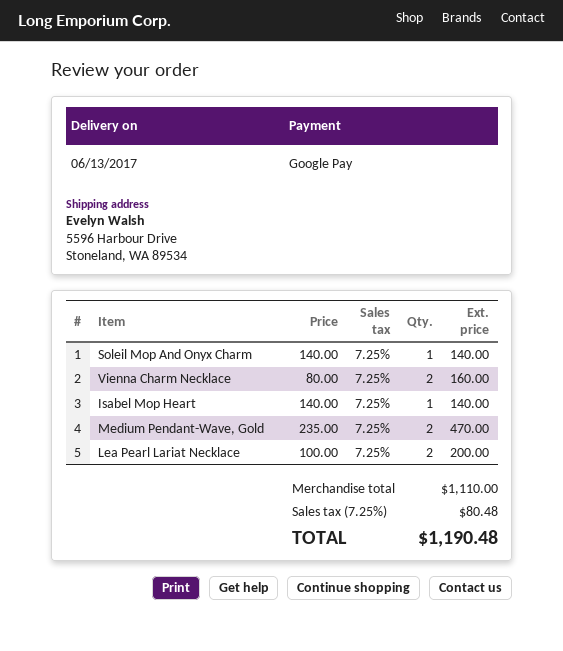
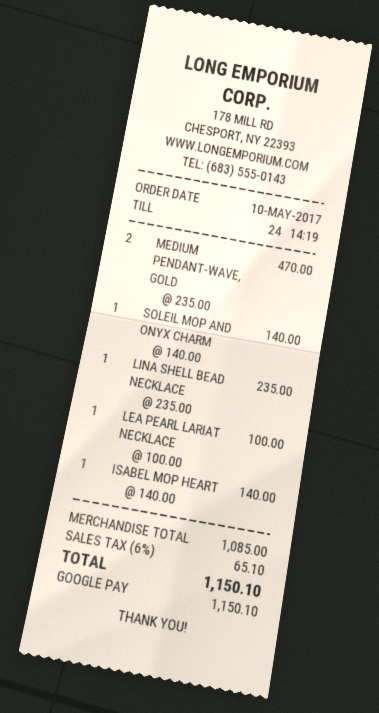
Vienna Charm Necklace: 2 x 80.00 = 160.00 -> none
Lea Pearl Lariat Necklace: 2 x 100.00 = 200.00 -> 1 x 100.00 = 100.00
LINA SHELL BEAD NECKLACE: none -> 1 x 235.00 = 235.00
subtotal: 1110.00 -> 1085.00
tax: 7.25% = 80.48 -> 6% = 65.10
total: 1190.48 -> 1150.10

